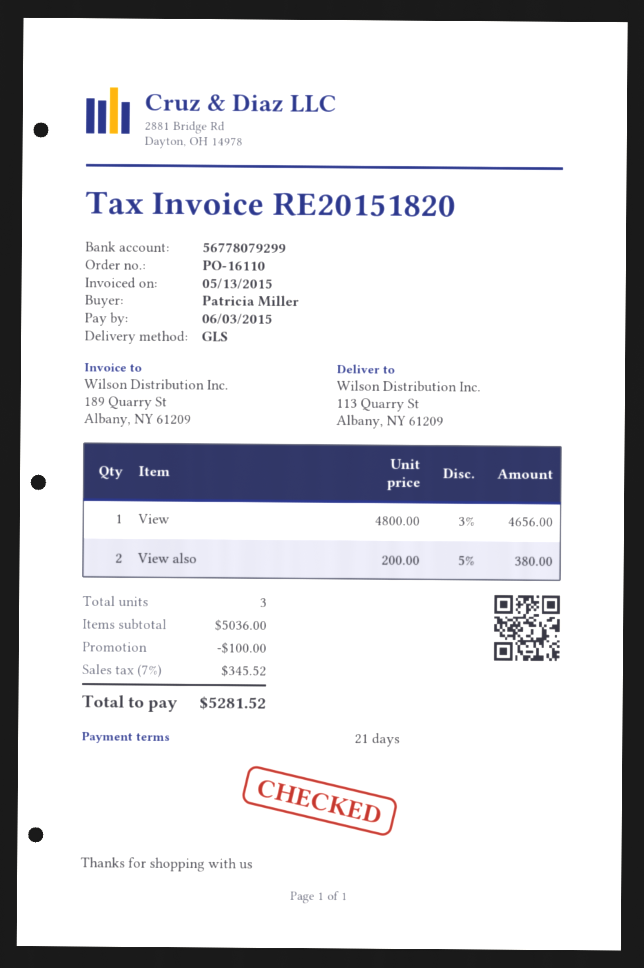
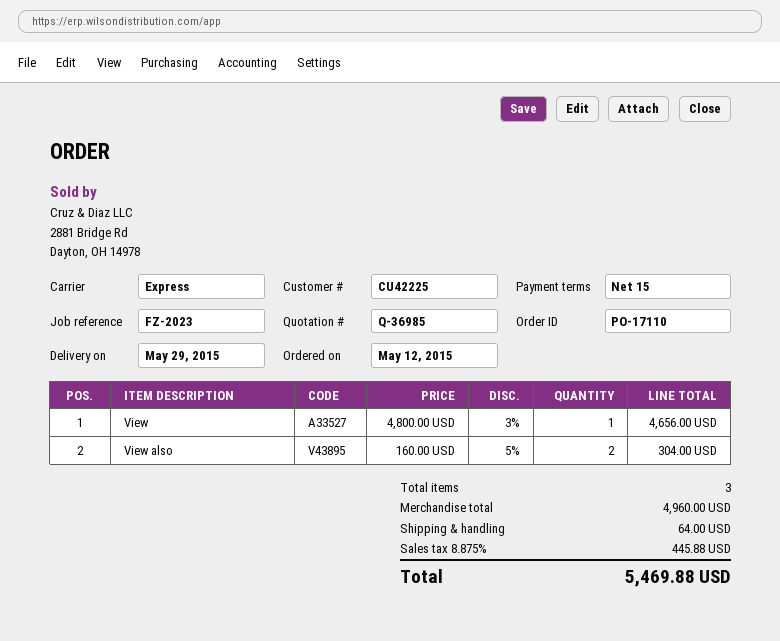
order number: PO-16110 -> PO-17110
payment terms: 21 days -> 15 days
shipping method: GLS -> express
View also: 2 x 200.00 - 5% = 380.00 -> 2 x 160.00 - 5% = 304.00
subtotal: 5036.00 -> 4960.00
discount: 100.00 -> none
shipping: none -> 64.00
tax: 7% = 345.52 -> 8.875% = 445.88
total: 5281.52 -> 5469.88

